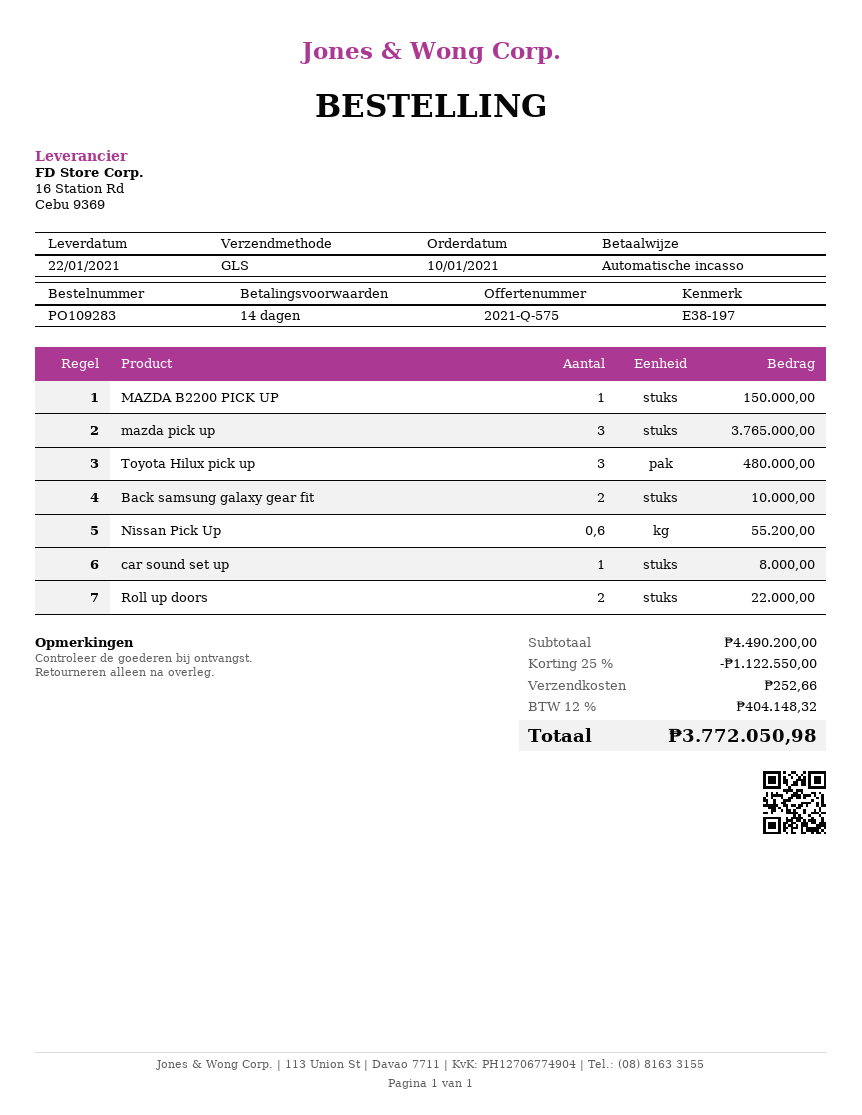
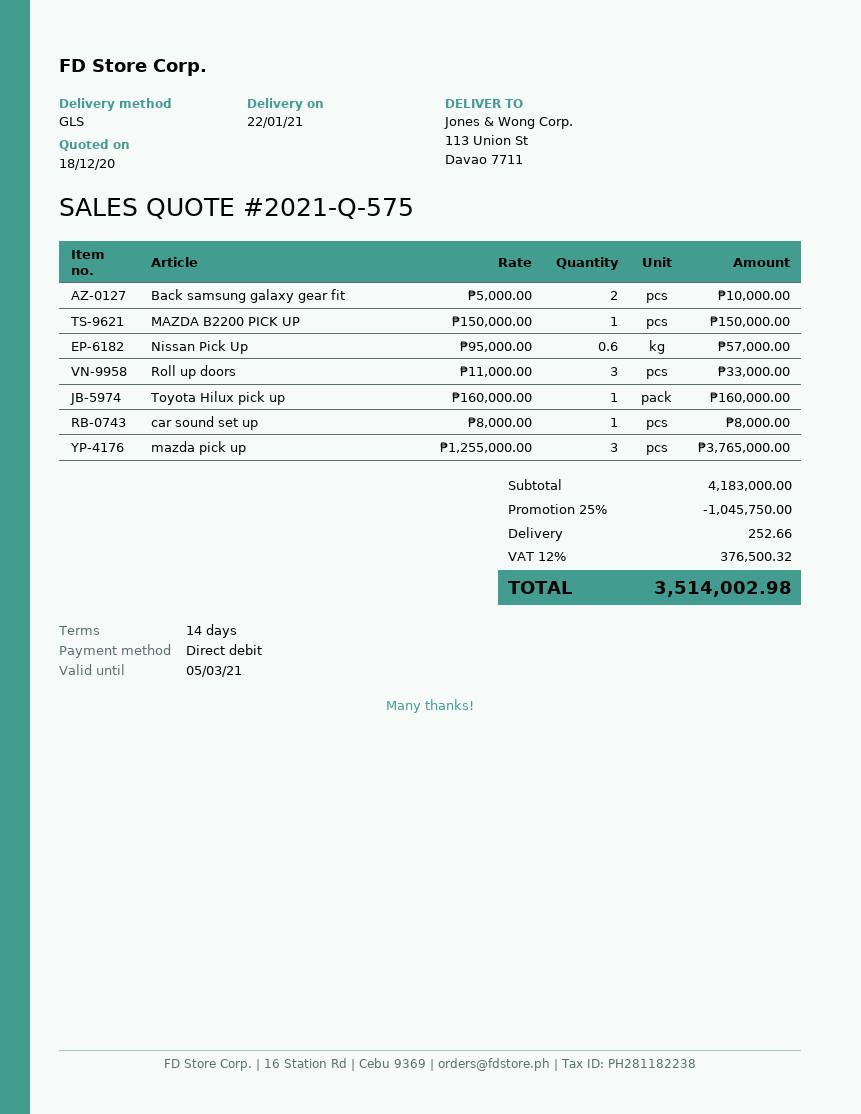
Toyota Hilux pick up: 3 for 480000.00 -> 1 for 160000.00
Nissan Pick Up: 0.6 for 55200.00 -> 0.6 for 57000.00
Roll up doors: 2 for 22000.00 -> 3 for 33000.00
subtotal: 4490200.00 -> 4183000.00
discount: 25% = 1122550.00 -> 25% = 1045750.00
tax: 12% = 404148.32 -> 12% = 376500.32
total: 3772050.98 -> 3514002.98

